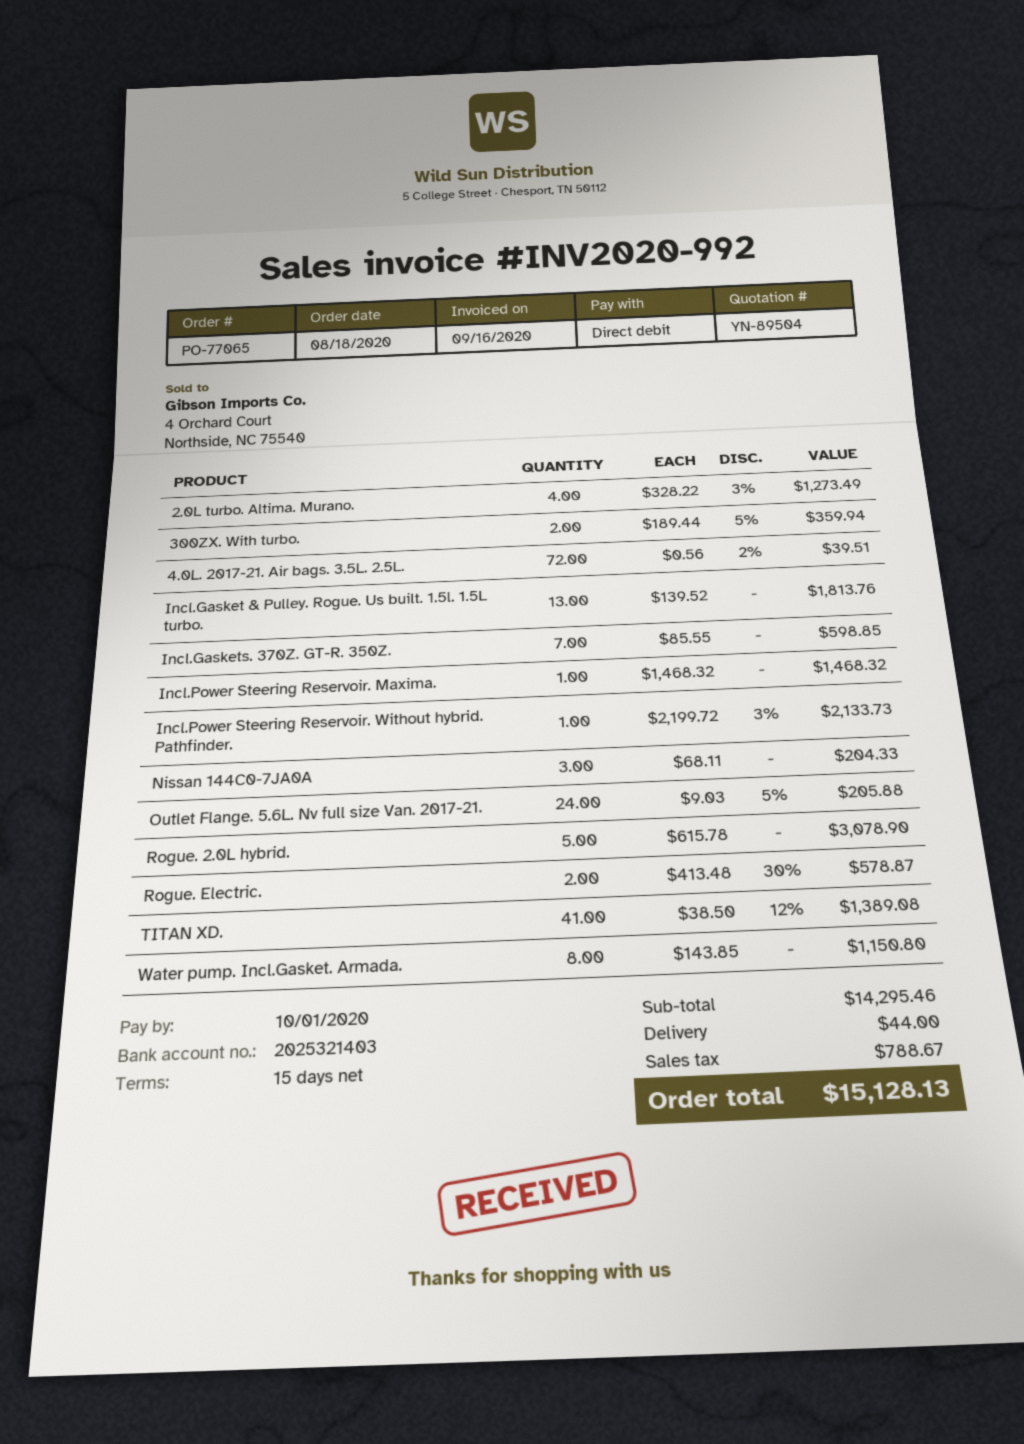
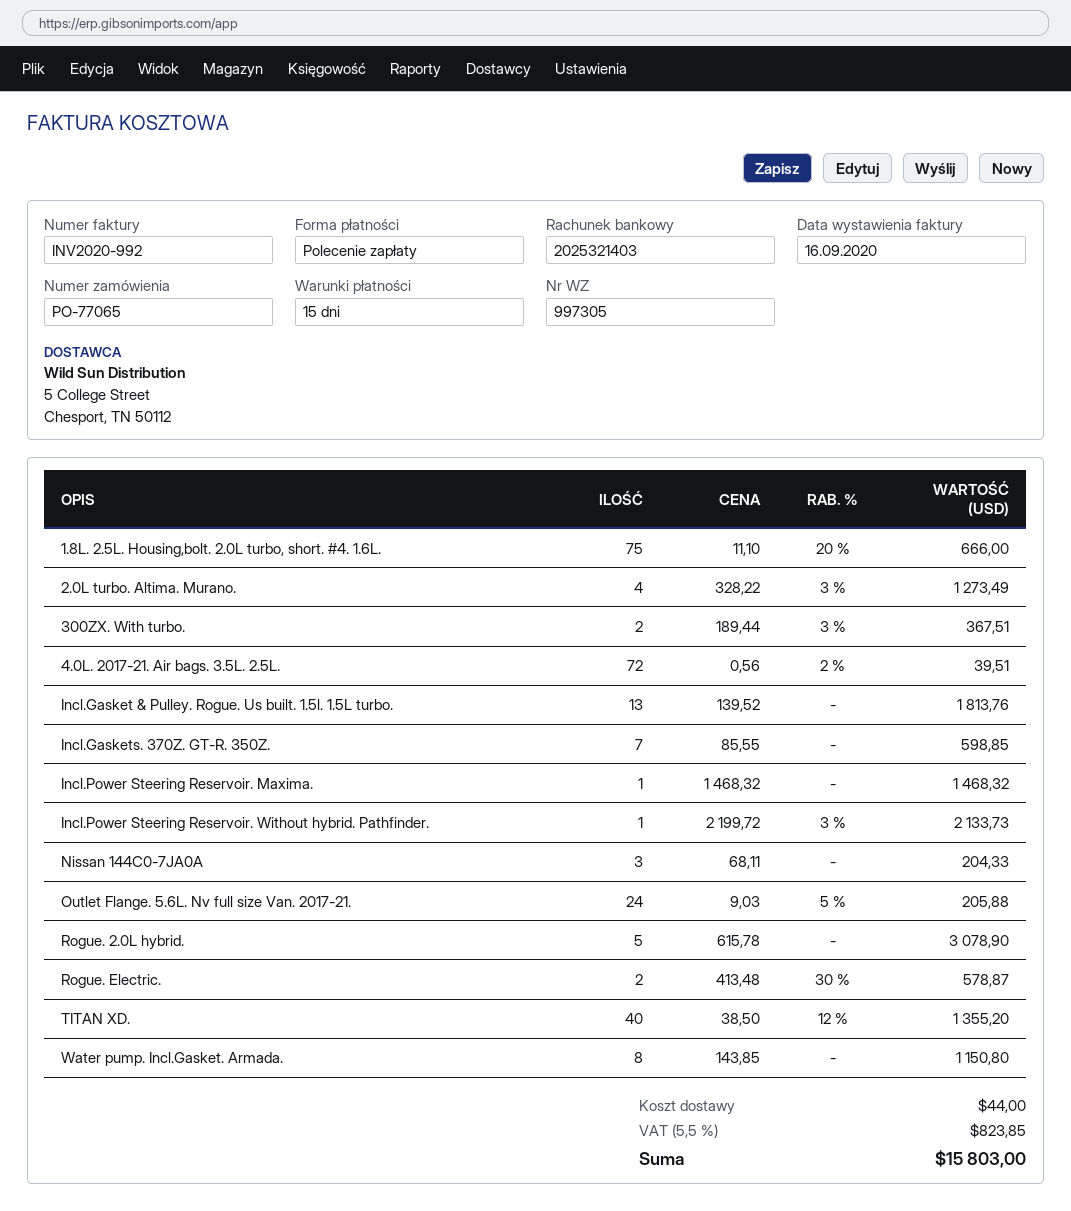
300ZX. With turbo.: 2 x 189.44 - 5% = 359.94 -> 2 x 189.44 - 3% = 367.51
TITAN XD.: 41 x 38.50 - 12% = 1389.08 -> 40 x 38.50 - 12% = 1355.20
1.8L. 2.5L. Housing,bolt. 2.0L turbo, short. #4. 1.6L.: none -> 75 x 11.10 - 20% = 666.00
tax: 788.67 -> 823.85
total: 15128.13 -> 15803.00

